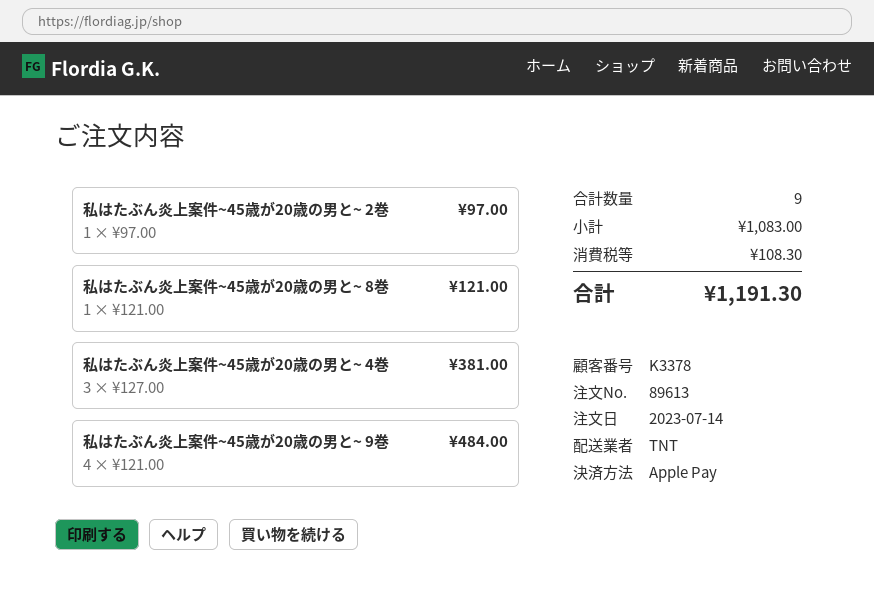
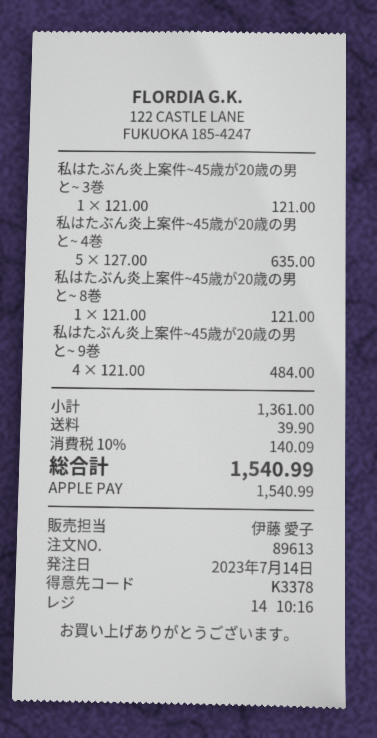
私はたぶん炎上案件~45歳が20歳の男と~ 2巻: 1 x 97.00 = 97.00 -> none
私はたぶん炎上案件~45歳が20歳の男と~ 4巻: 3 x 127.00 = 381.00 -> 5 x 127.00 = 635.00
私はたぶん炎上案件~45歳が20歳の男と~ 3巻: none -> 1 x 121.00 = 121.00
subtotal: 1083.00 -> 1361.00
shipping: none -> 39.90
tax: 108.30 -> 140.09
total: 1191.30 -> 1540.99

